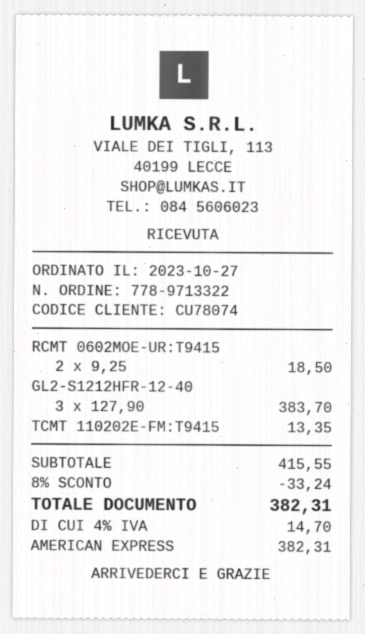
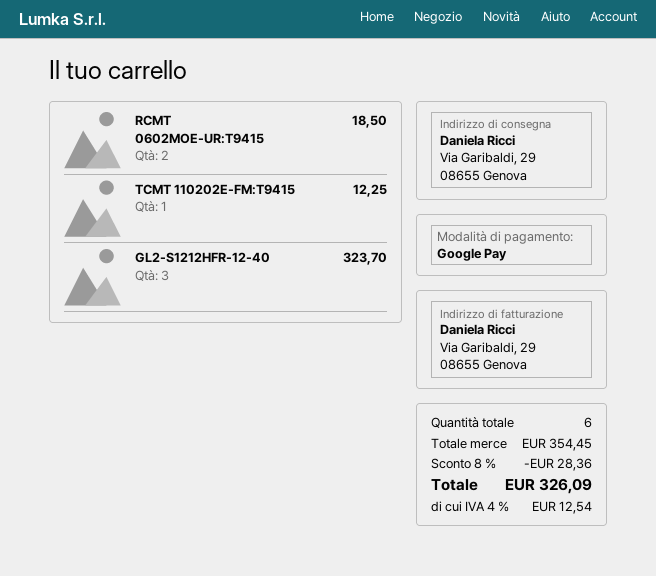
payment method: American Express -> Google Pay
GL2-S1212HFR-12-40: 3 for 383.70 -> 3 for 323.70
TCMT 110202E-FM:T9415: 1 for 13.35 -> 1 for 12.25
subtotal: 415.55 -> 354.45
discount: 8% = 33.24 -> 8% = 28.36
tax: 4% = 14.70 -> 4% = 12.54
total: 382.31 -> 326.09

